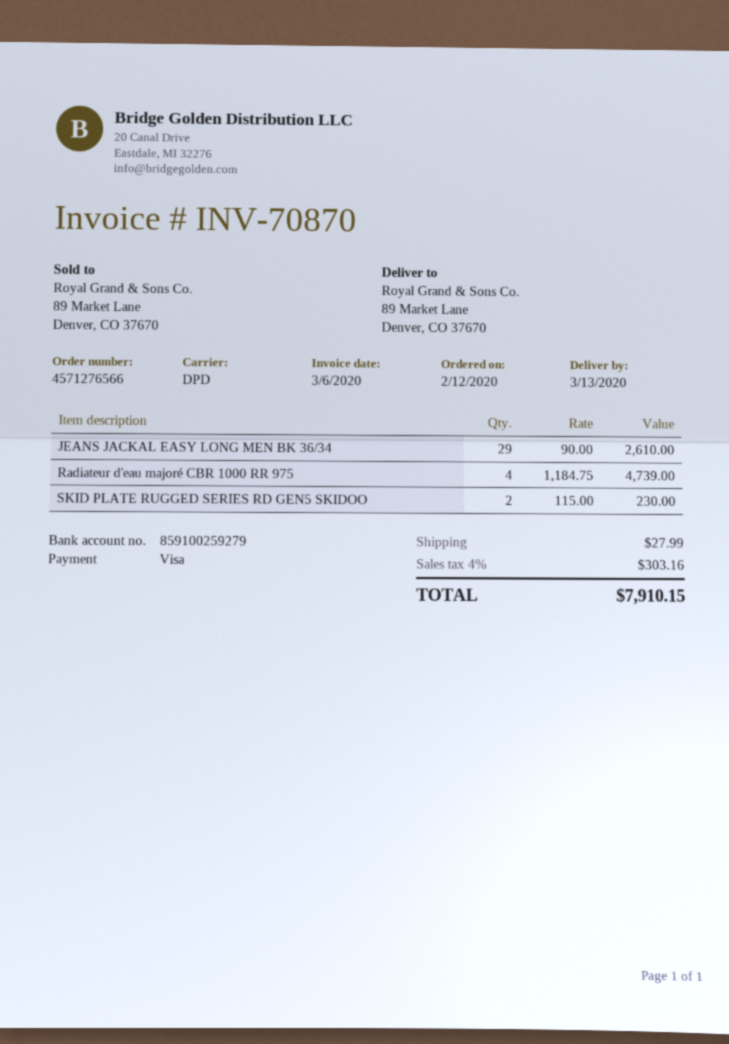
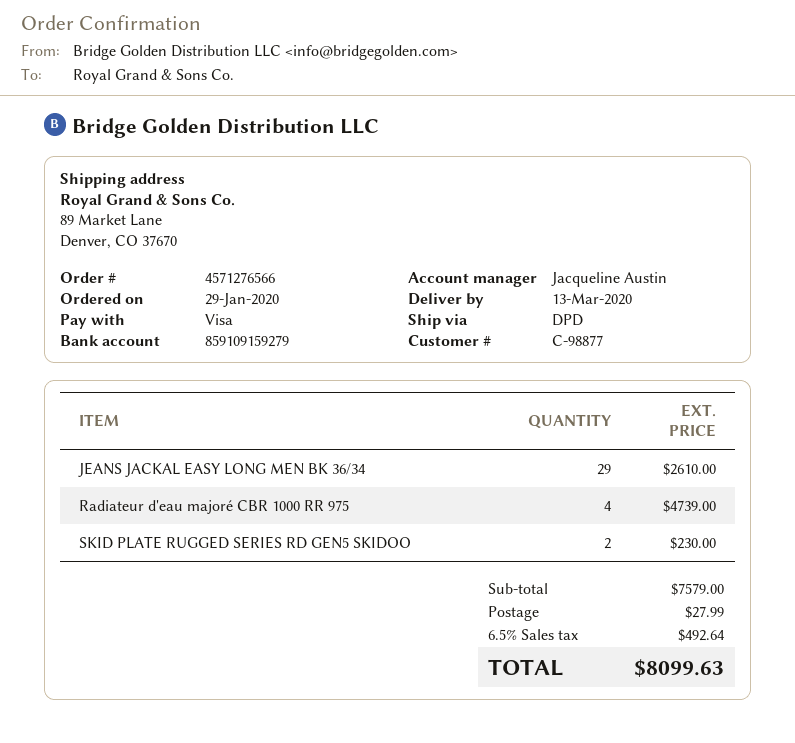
order date: 2020-02-12 -> 2020-01-29
bank account: 859100259279 -> 859109159279
tax: 4% = 303.16 -> 6.5% = 492.64
total: 7910.15 -> 8099.63

